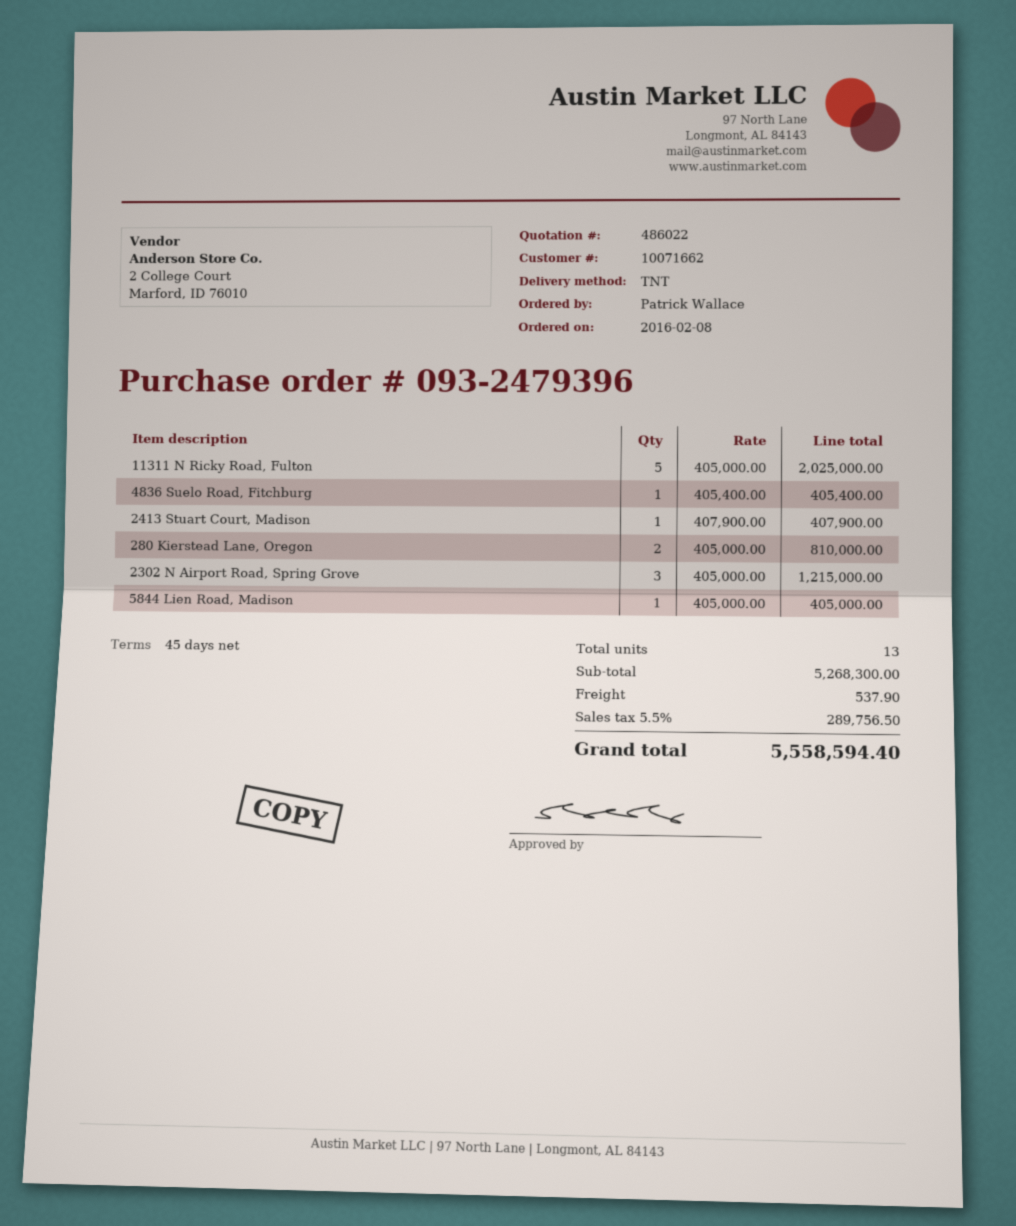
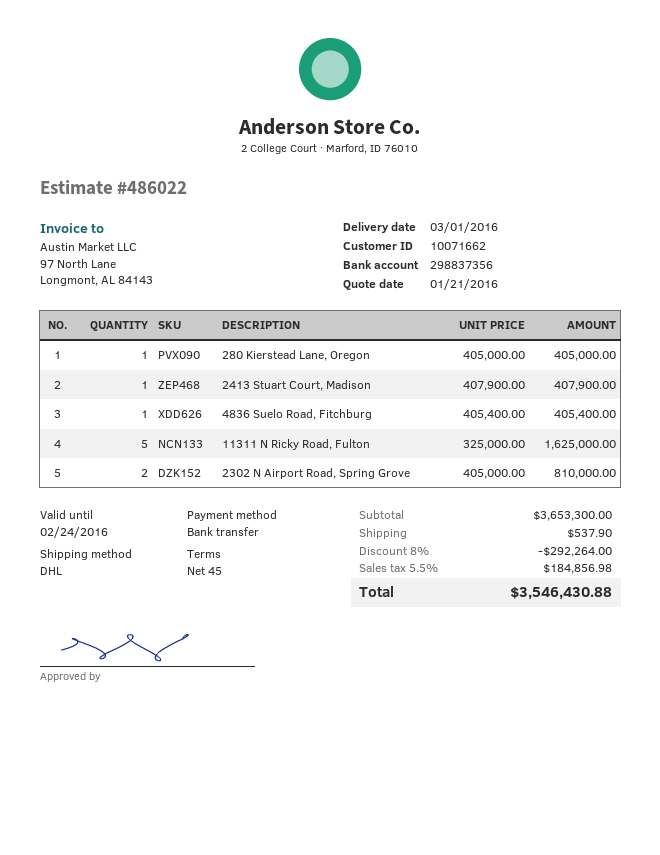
shipping method: TNT -> DHL
11311 N Ricky Road, Fulton: 5 x 405000.00 = 2025000.00 -> 5 x 325000.00 = 1625000.00
280 Kierstead Lane, Oregon: 2 x 405000.00 = 810000.00 -> 1 x 405000.00 = 405000.00
2302 N Airport Road, Spring Grove: 3 x 405000.00 = 1215000.00 -> 2 x 405000.00 = 810000.00
5844 Lien Road, Madison: 1 x 405000.00 = 405000.00 -> none
subtotal: 5268300.00 -> 3653300.00
discount: none -> 8% = 292264.00
tax: 5.5% = 289756.50 -> 5.5% = 184856.98
total: 5558594.40 -> 3546430.88

